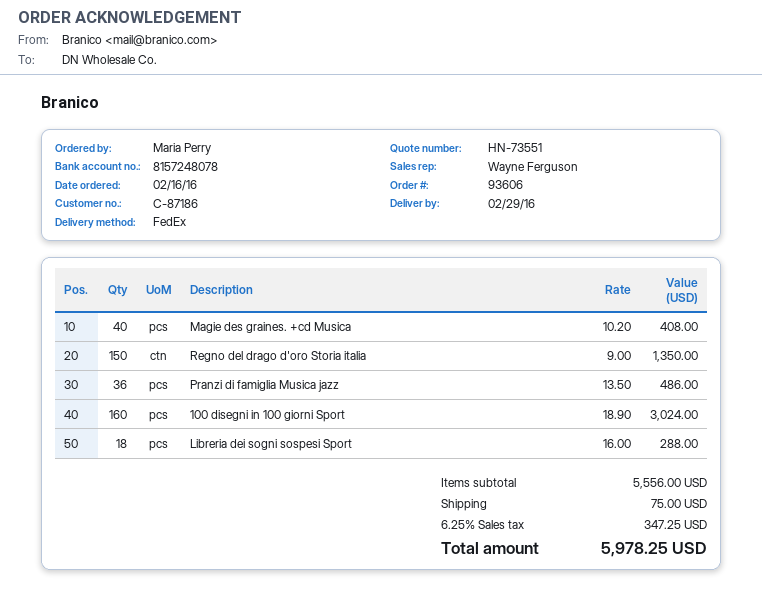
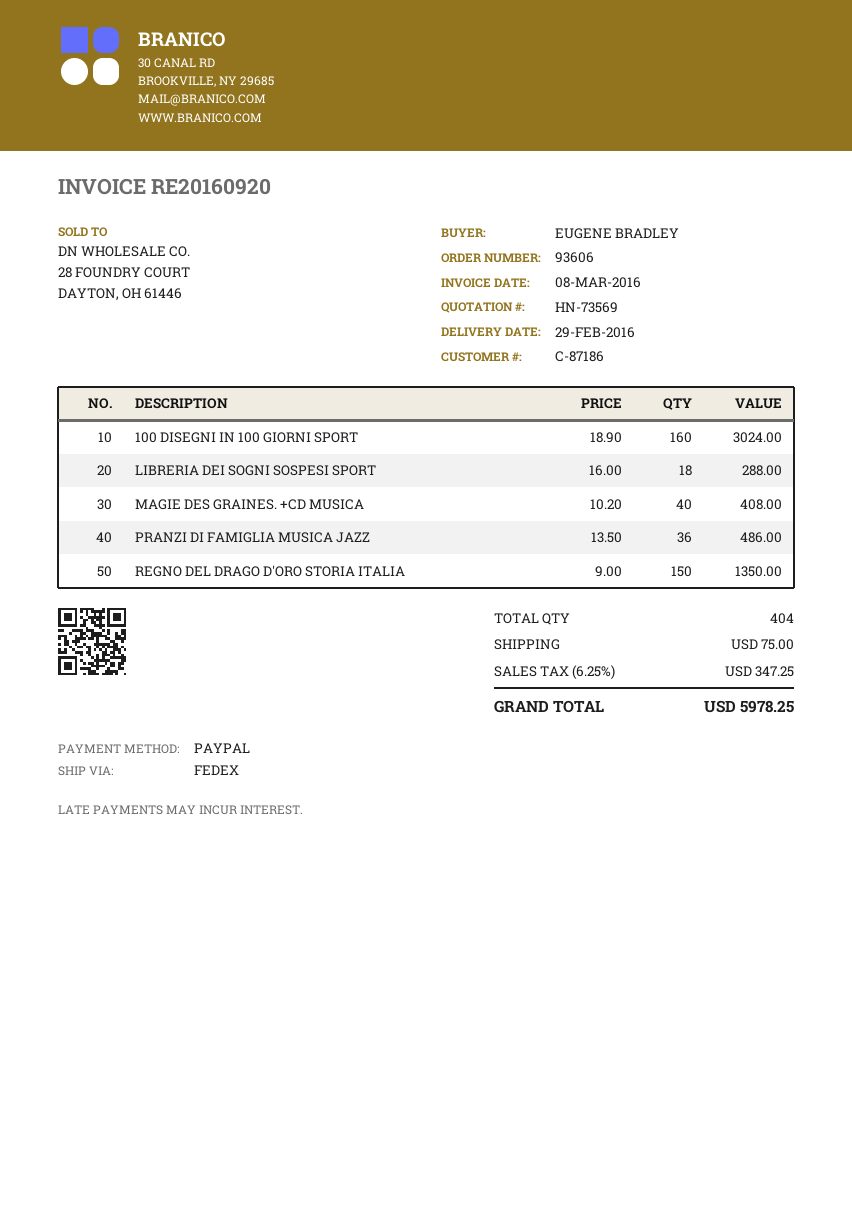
quote number: HN-73551 -> HN-73569
ordered by: Maria Perry -> EUGENE BRADLEY

